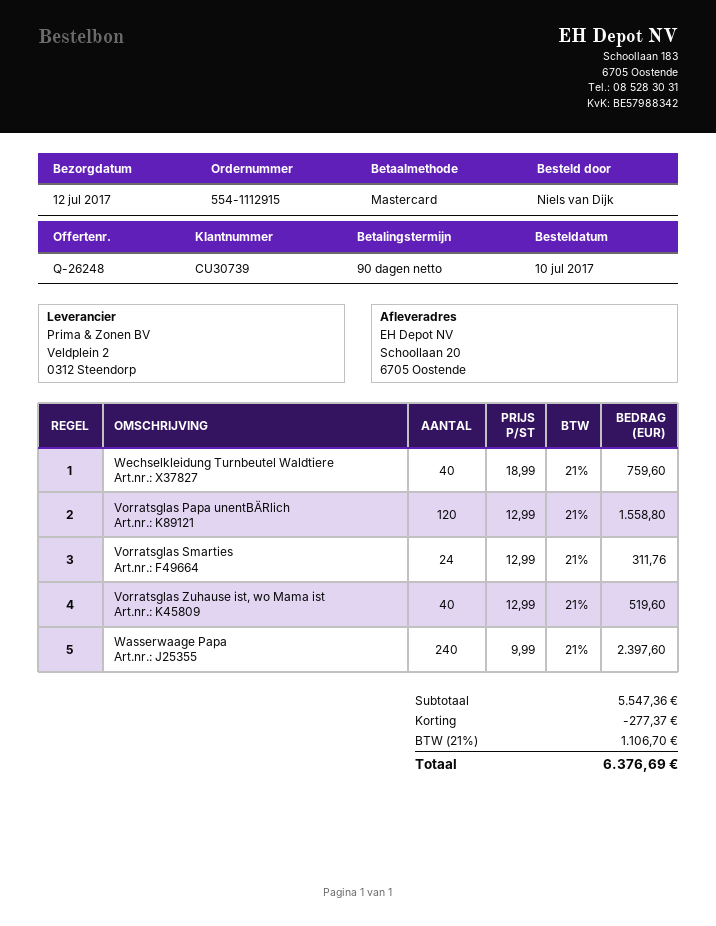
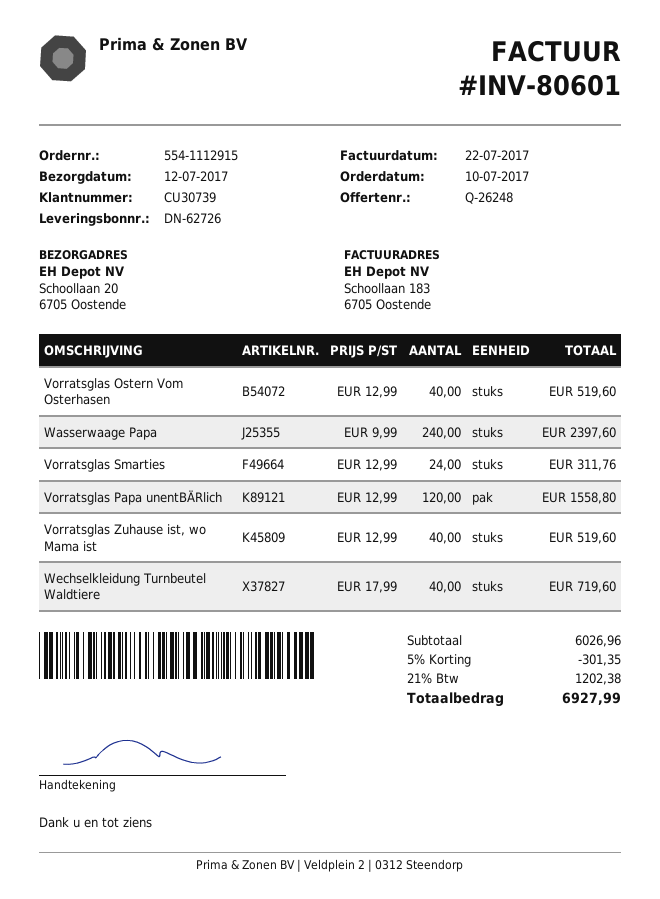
Wechselkleidung Turnbeutel Waldtiere: 40 x 18.99 = 759.60 -> 40 x 17.99 = 719.60
Vorratsglas Ostern Vom Osterhasen: none -> 40 x 12.99 = 519.60
subtotal: 5547.36 -> 6026.96
discount: 277.37 -> 301.35
tax: 21% = 1106.70 -> 21% = 1202.38
total: 6376.69 -> 6927.99

